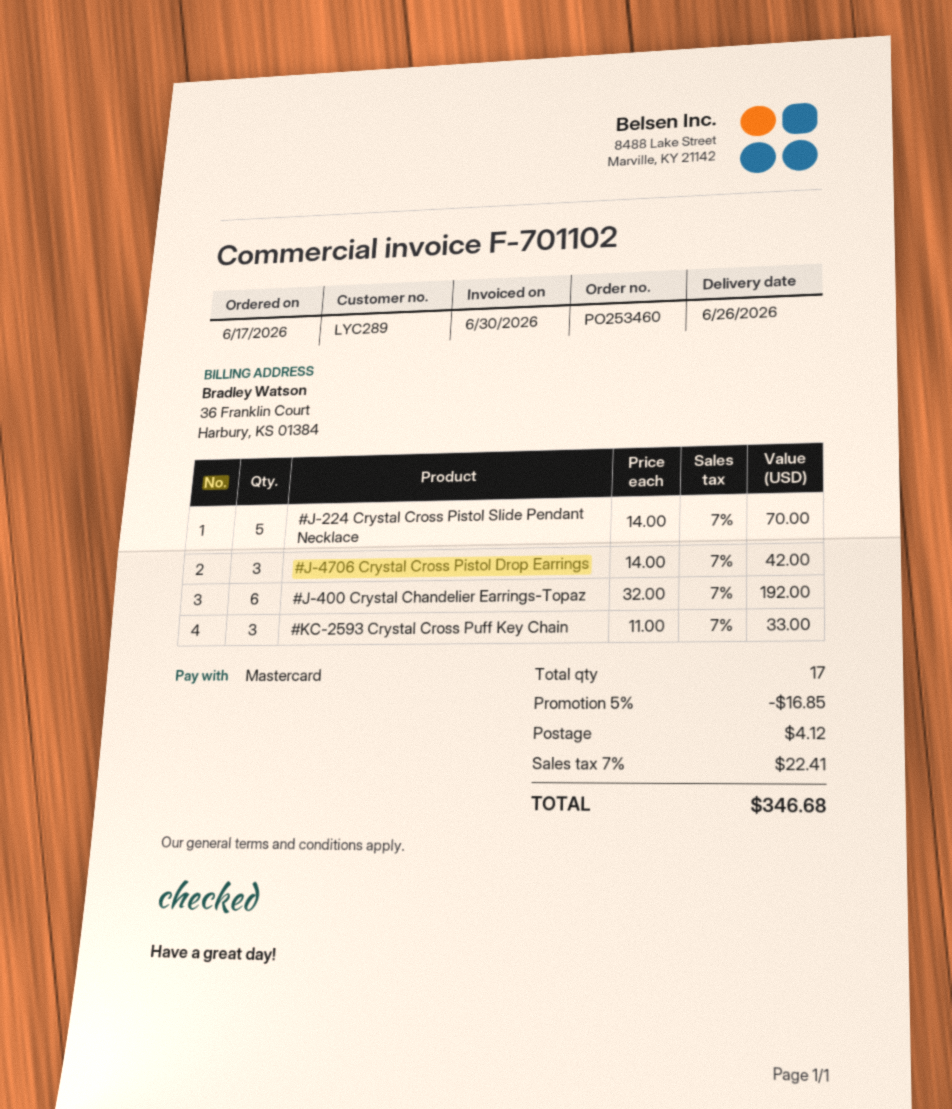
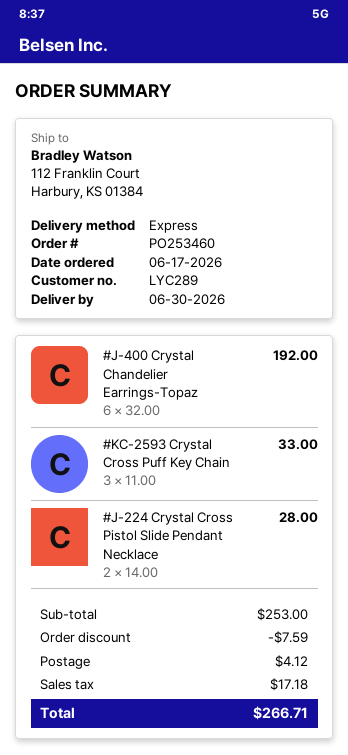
delivery date: 2026-06-26 -> 2026-06-30
#J-224 Crystal Cross Pistol Slide Pendant Necklace: 5 x 14.00 = 70.00 -> 2 x 14.00 = 28.00
#J-4706 Crystal Cross Pistol Drop Earrings: 3 x 14.00 = 42.00 -> none
discount: 16.85 -> 7.59
tax: 22.41 -> 17.18
total: 346.68 -> 266.71

